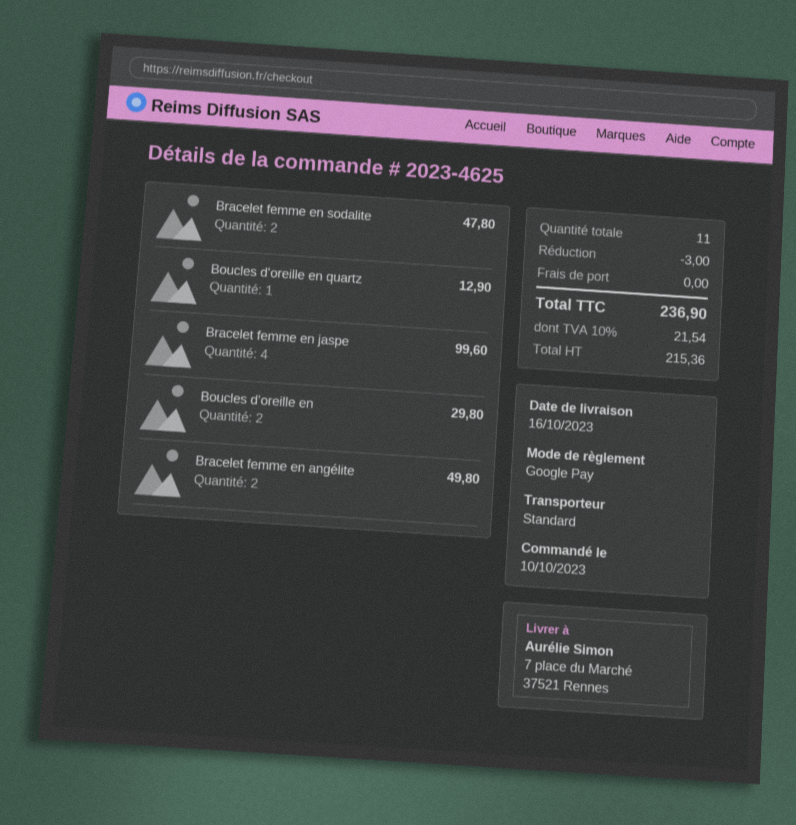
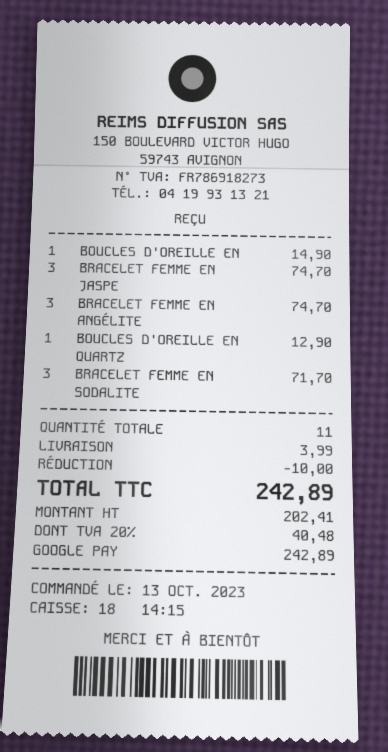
order date: 2023-10-10 -> 2023-10-13
Bracelet femme en sodalite: 2 for 47.80 -> 3 for 71.70
Bracelet femme en jaspe: 4 for 99.60 -> 3 for 74.70
Boucles d'oreille en: 2 for 29.80 -> 1 for 14.90
Bracelet femme en angélite: 2 for 49.80 -> 3 for 74.70
discount: 3.00 -> 10.00
shipping: 0.00 -> 3.99
net: 215.36 -> 202.41
tax: 10% = 21.54 -> 20% = 40.48
total: 236.90 -> 242.89

